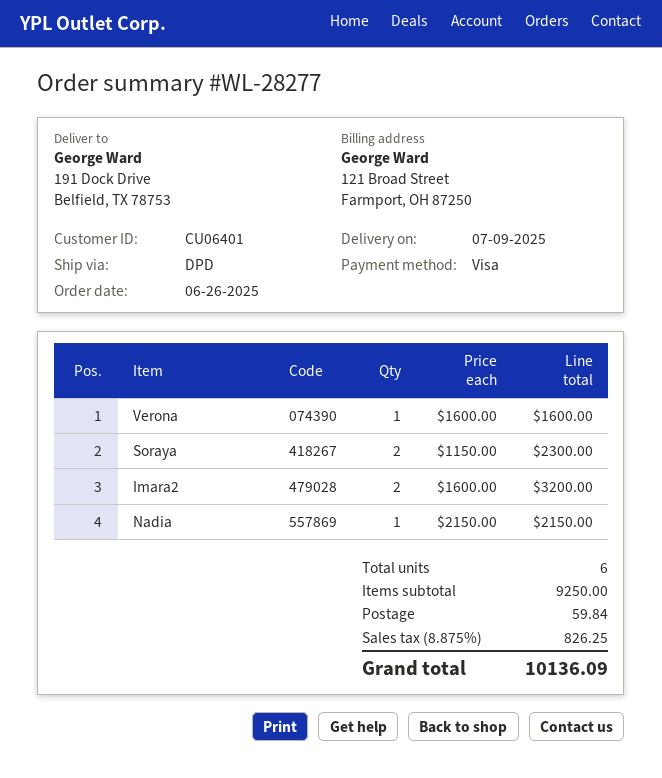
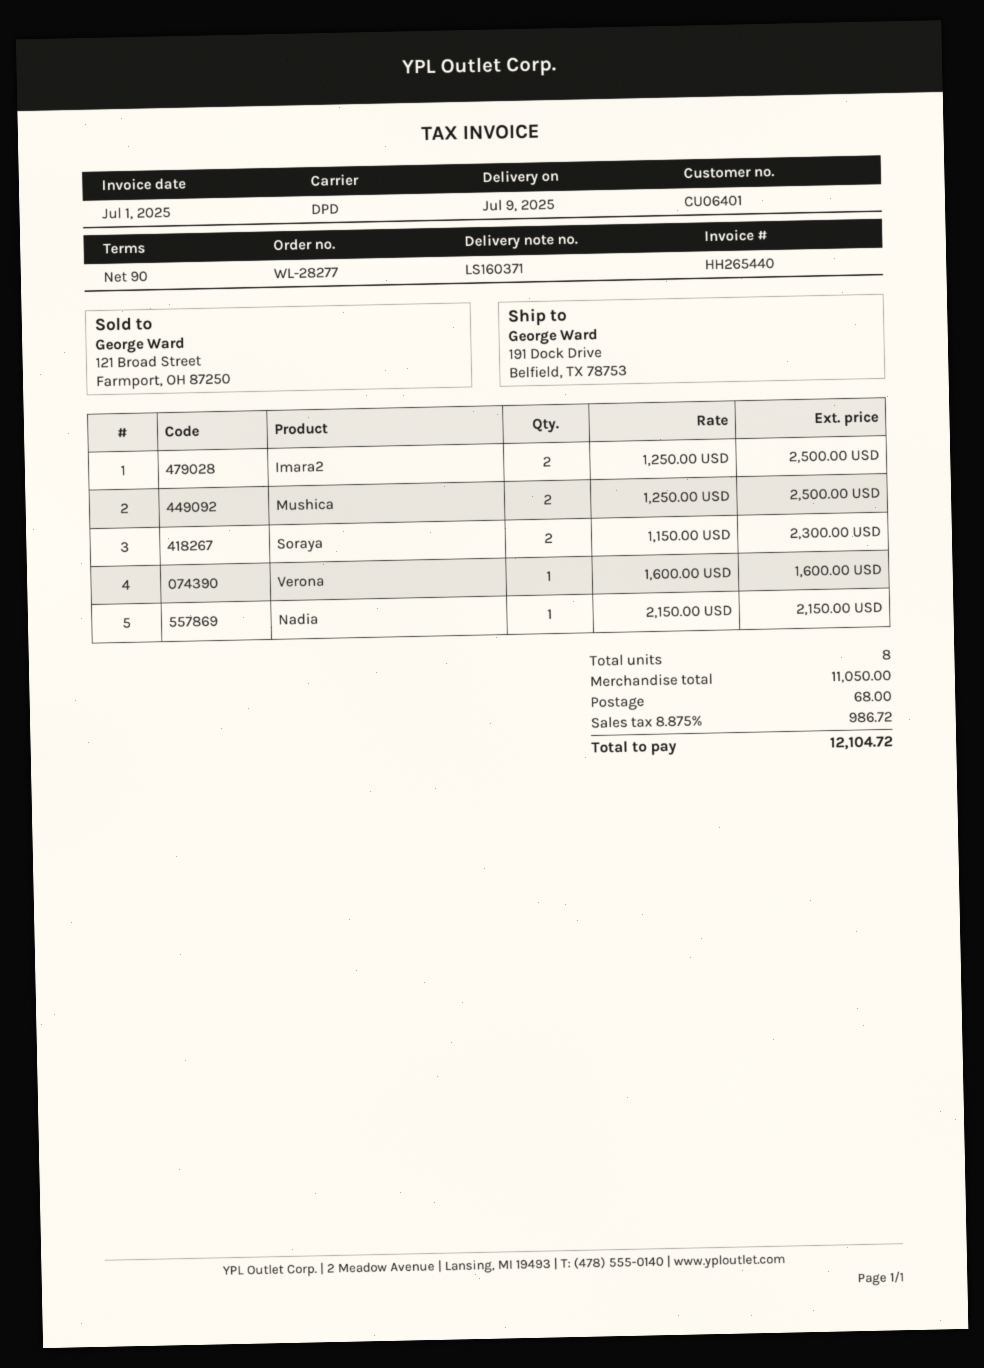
Imara2: 2 x 1600.00 = 3200.00 -> 2 x 1250.00 = 2500.00
Mushica: none -> 2 x 1250.00 = 2500.00
total quantity: 6 -> 8
subtotal: 9250.00 -> 11050.00
shipping: 59.84 -> 68.00
tax: 8.875% = 826.25 -> 8.875% = 986.72
total: 10136.09 -> 12104.72

